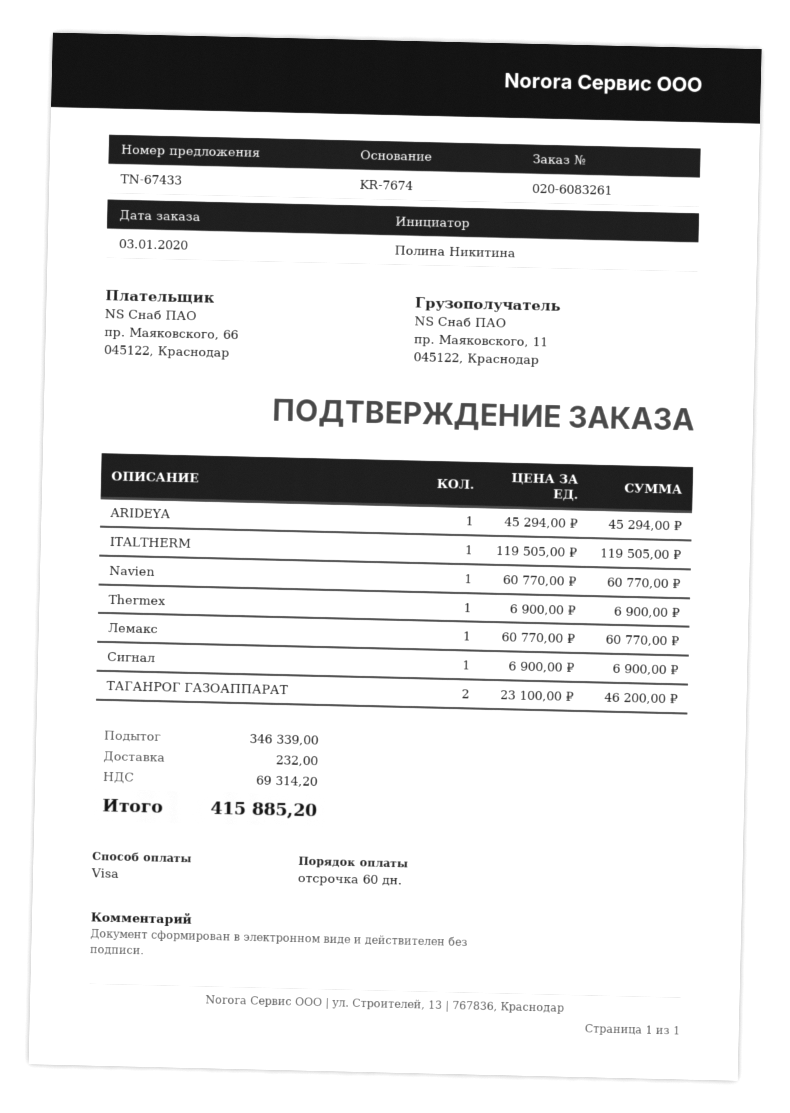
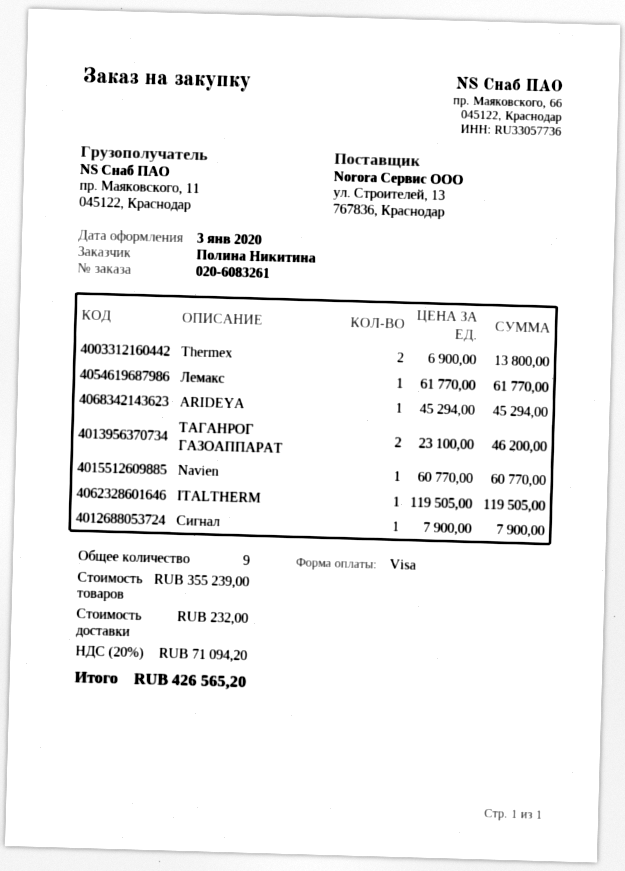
Thermex: 1 x 6900.00 = 6900.00 -> 2 x 6900.00 = 13800.00
Лемакс: 1 x 60770.00 = 60770.00 -> 1 x 61770.00 = 61770.00
Сигнал: 1 x 6900.00 = 6900.00 -> 1 x 7900.00 = 7900.00
subtotal: 346339.00 -> 355239.00
tax: 69314.20 -> 71094.20
total: 415885.20 -> 426565.20

